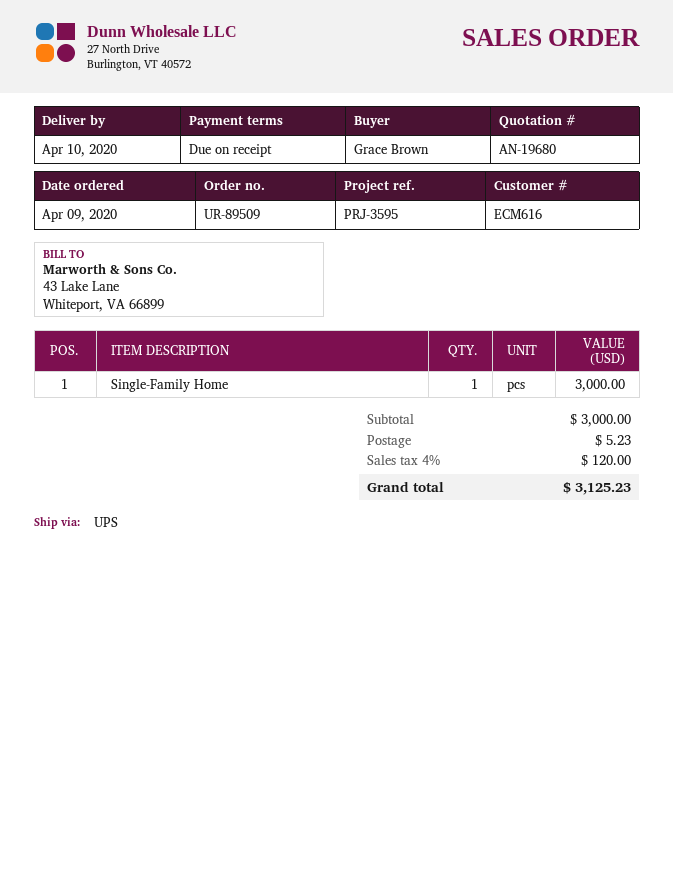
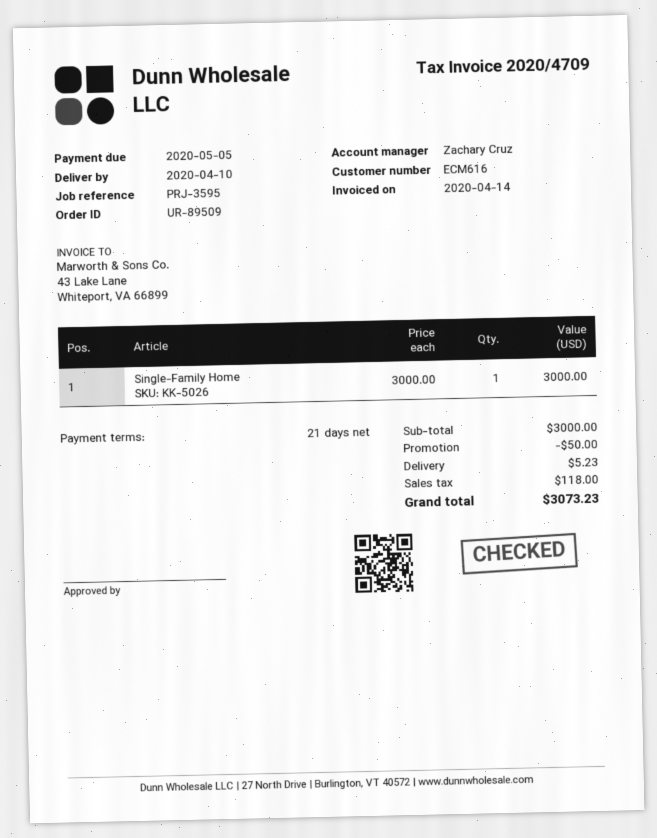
payment terms: on receipt -> 21 days
discount: none -> 50.00
tax: 120.00 -> 118.00
total: 3125.23 -> 3073.23

